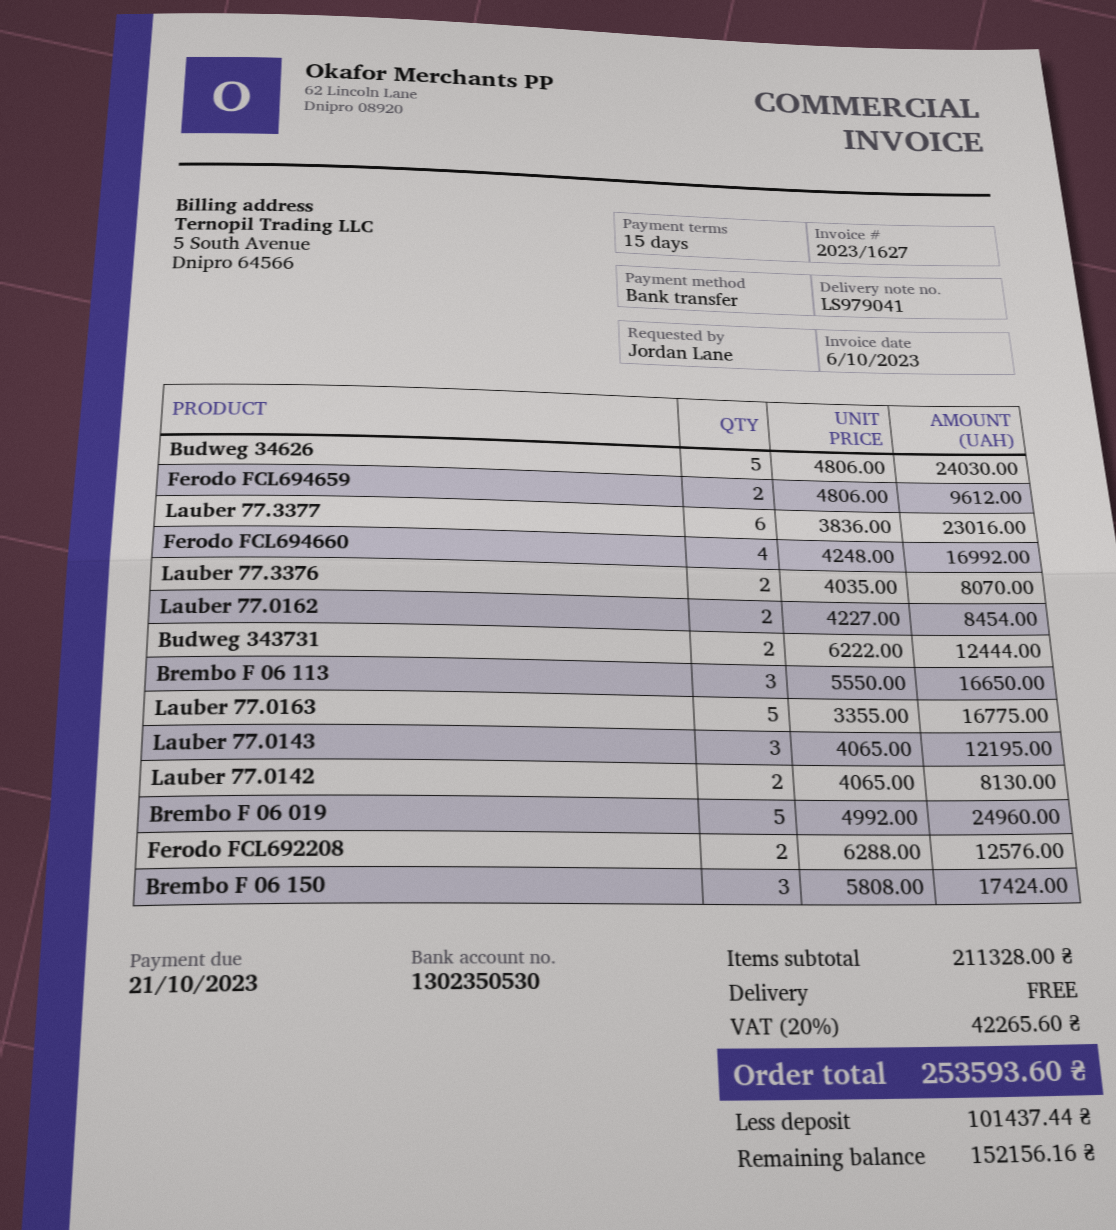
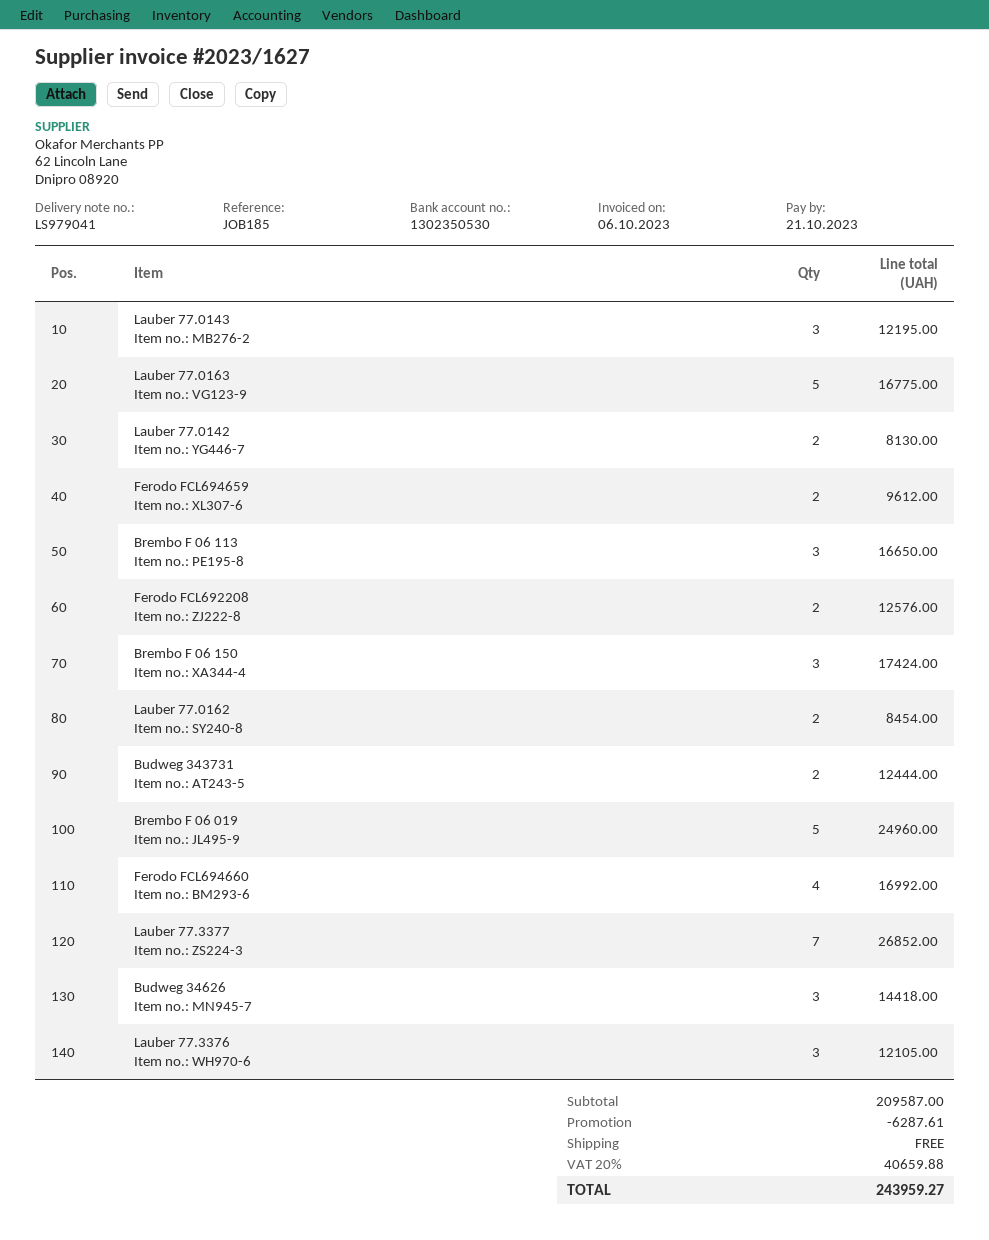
Budweg 34626: 5 for 24030.00 -> 3 for 14418.00
Lauber 77.3377: 6 for 23016.00 -> 7 for 26852.00
Lauber 77.3376: 2 for 8070.00 -> 3 for 12105.00
subtotal: 211328.00 -> 209587.00
discount: none -> 6287.61
tax: 20% = 42265.60 -> 20% = 40659.88
total: 253593.60 -> 243959.27

